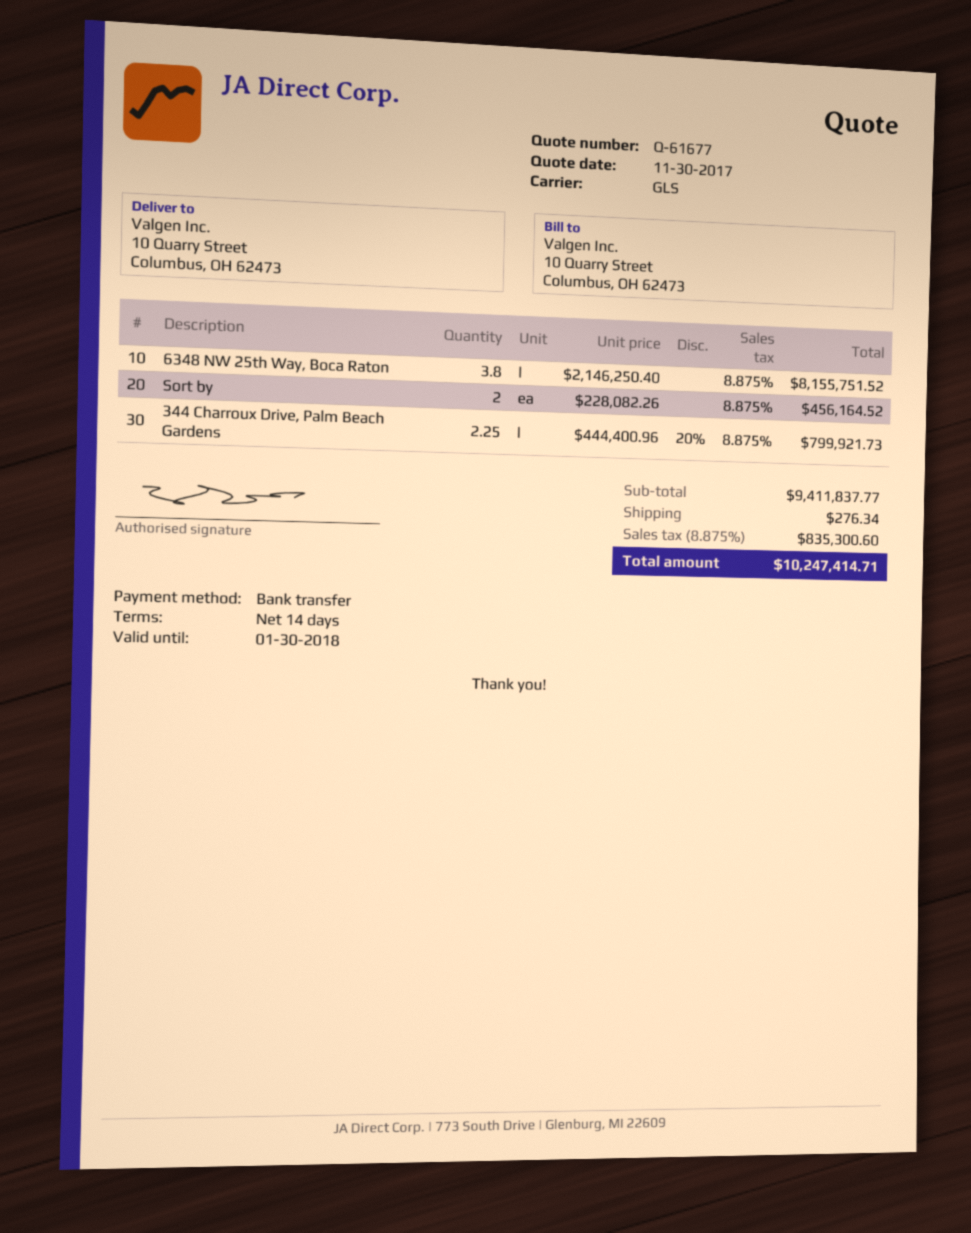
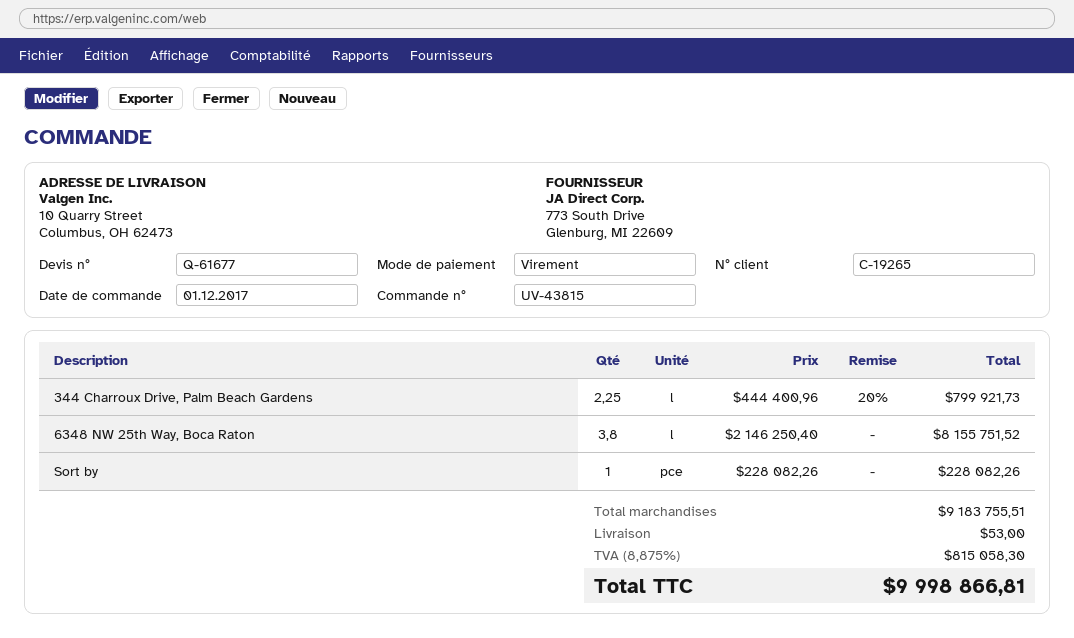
Sort by: 2 x 228082.26 = 456164.52 -> 1 x 228082.26 = 228082.26
subtotal: 9411837.77 -> 9183755.51
shipping: 276.34 -> 53.00
tax: 8.875% = 835300.60 -> 8.875% = 815058.30
total: 10247414.71 -> 9998866.81

